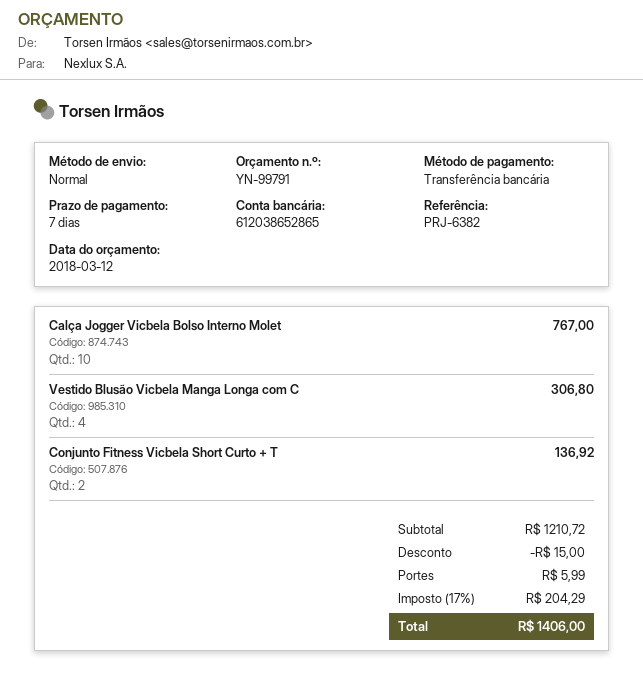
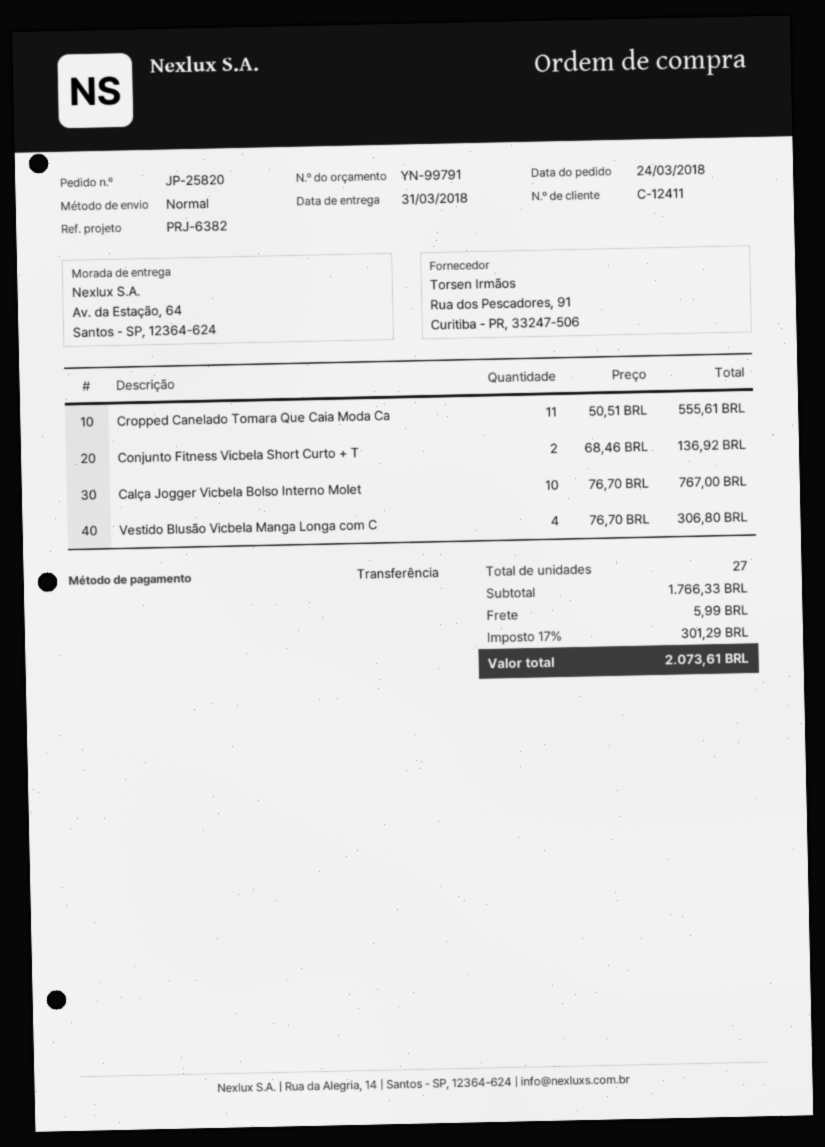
Cropped Canelado Tomara Que Caia Moda Ca: none -> 11 for 555.61
subtotal: 1210.72 -> 1766.33
discount: 15.00 -> none
tax: 17% = 204.29 -> 17% = 301.29
total: 1406.00 -> 2073.61

